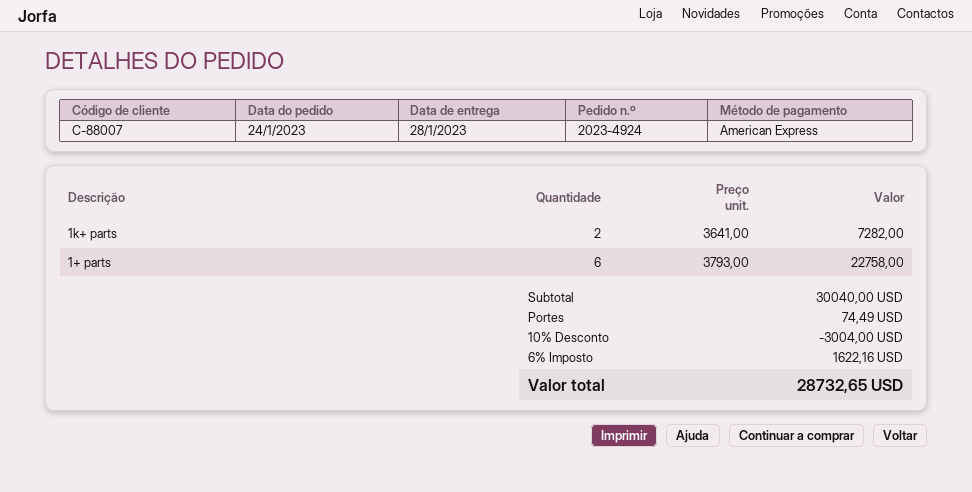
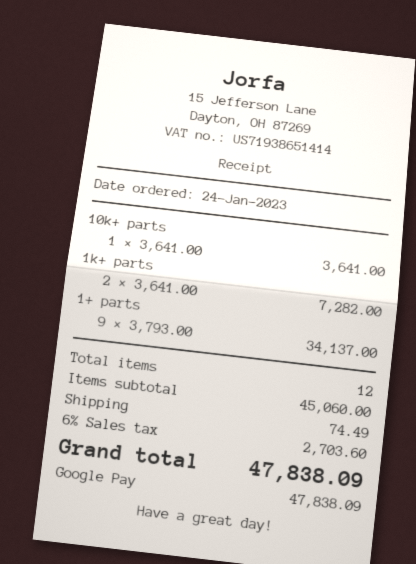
payment method: American Express -> Google Pay
1+ parts: 6 x 3793.00 = 22758.00 -> 9 x 3793.00 = 34137.00
10k+ parts: none -> 1 x 3641.00 = 3641.00
subtotal: 30040.00 -> 45060.00
discount: 10% = 3004.00 -> none
tax: 6% = 1622.16 -> 6% = 2703.60
total: 28732.65 -> 47838.09

